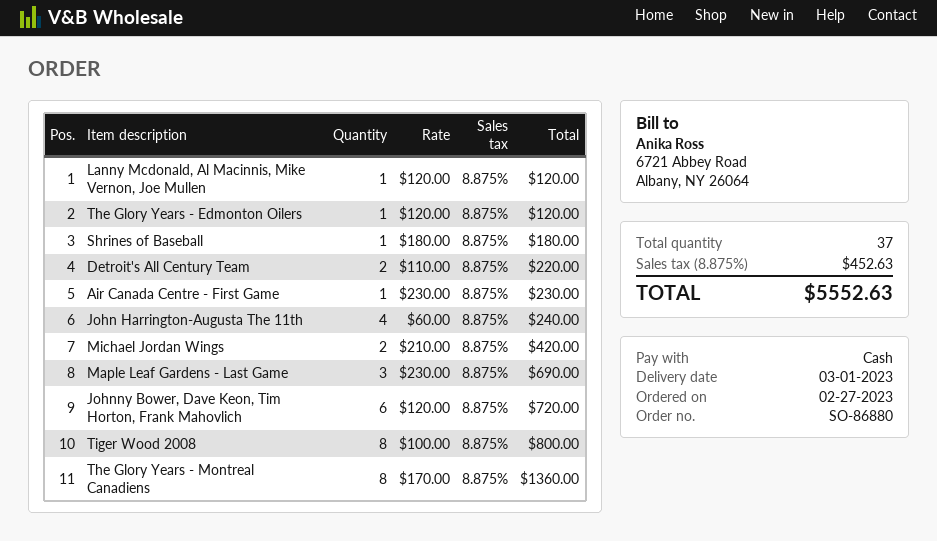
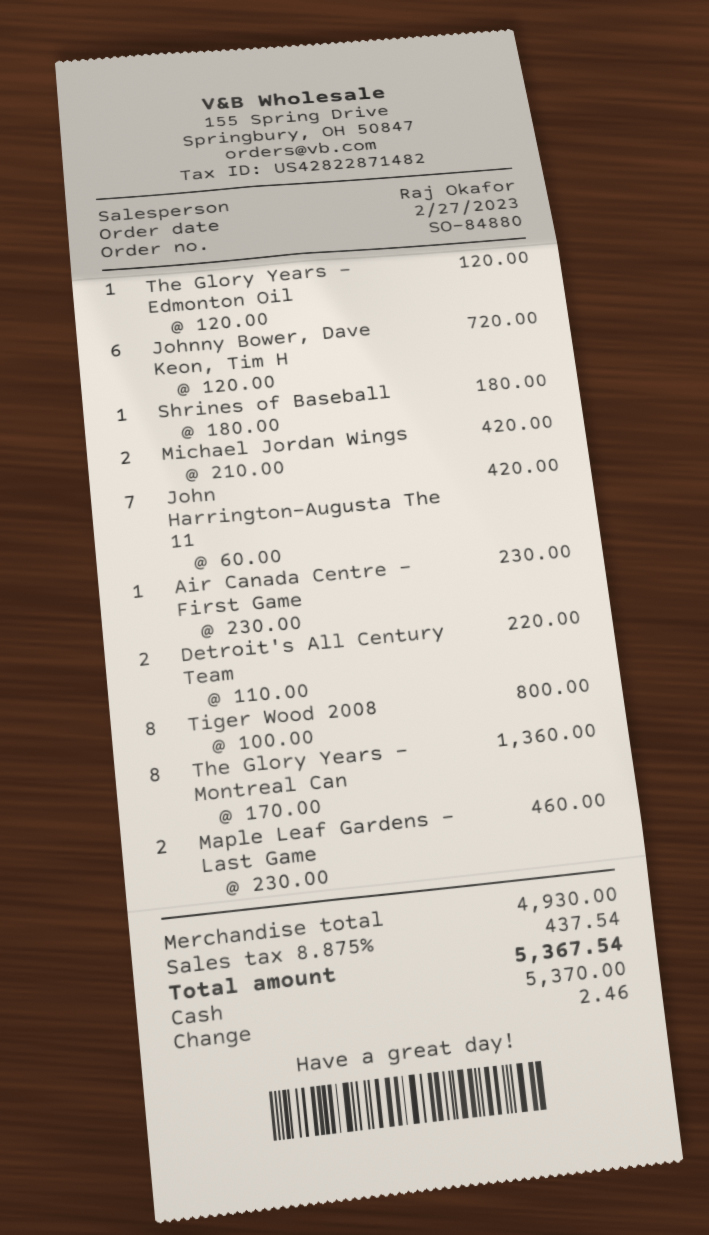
order number: SO-86880 -> SO-84880
Lanny Mcdonald, Al Macinnis, Mike Vernon, Joe Mullen: 1 x 120.00 = 120.00 -> none
John Harrington-Augusta The 11th: 4 x 60.00 = 240.00 -> 7 x 60.00 = 420.00
Maple Leaf Gardens - Last Game: 3 x 230.00 = 690.00 -> 2 x 230.00 = 460.00
tax: 8.875% = 452.63 -> 8.875% = 437.54
total: 5552.63 -> 5367.54

